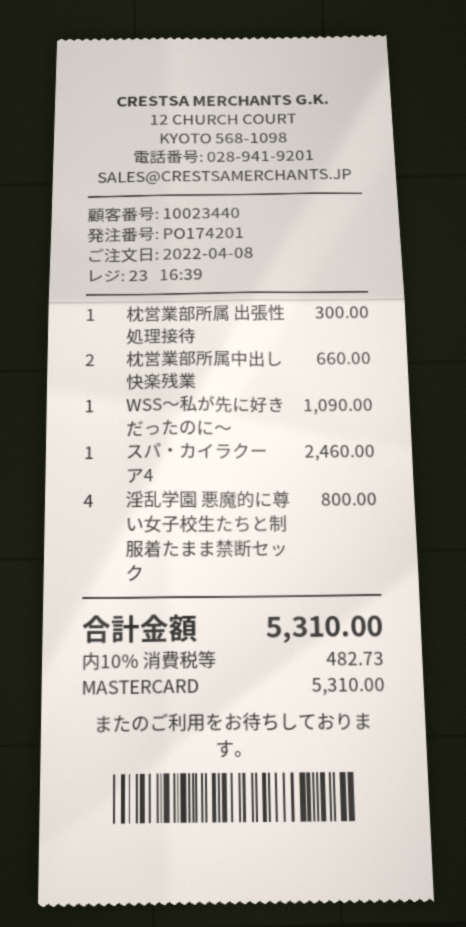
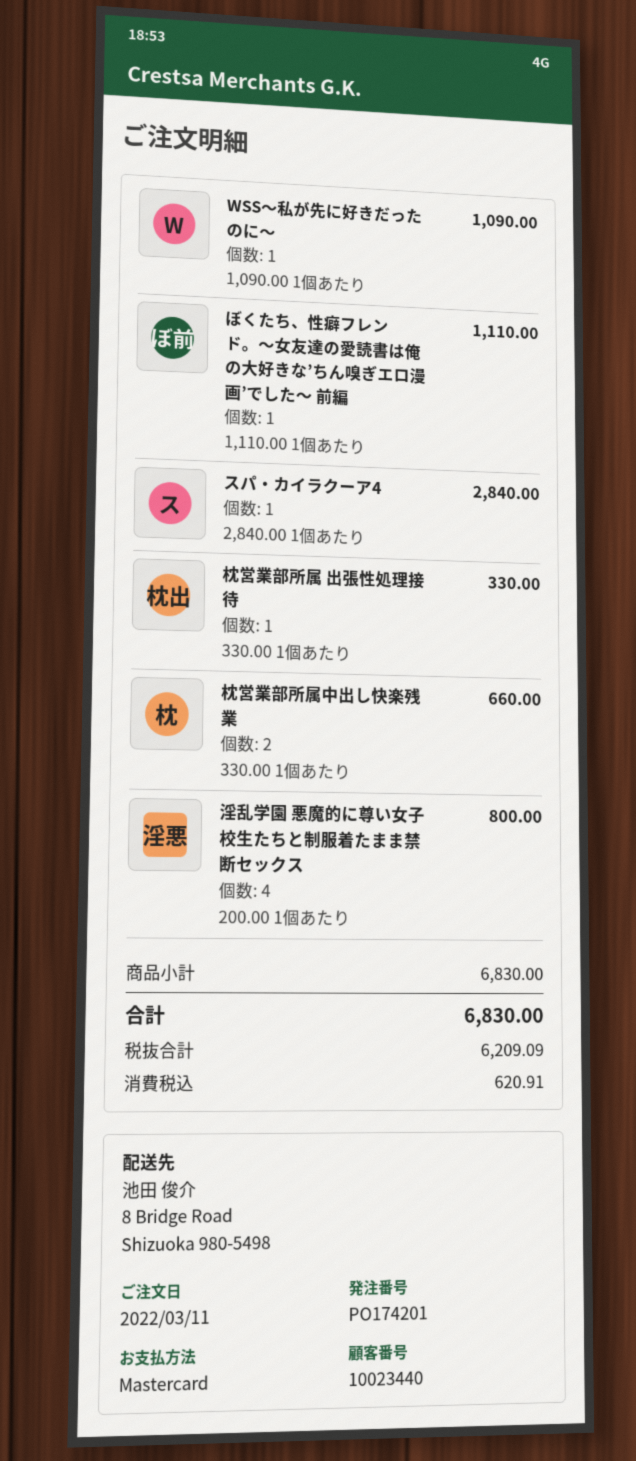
order date: 2022-04-08 -> 2022-03-11
枕営業部所属 出張性処理接待: 1 for 300.00 -> 1 for 330.00
スパ・カイラクーア4: 1 for 2460.00 -> 1 for 2840.00
ぼくたち、性癖フレンド。〜女友達の愛読書は俺の大好きな’ちん嗅ぎエロ漫画’でした〜 前編: none -> 1 for 1110.00
tax: 482.73 -> 620.91
total: 5310.00 -> 6830.00

